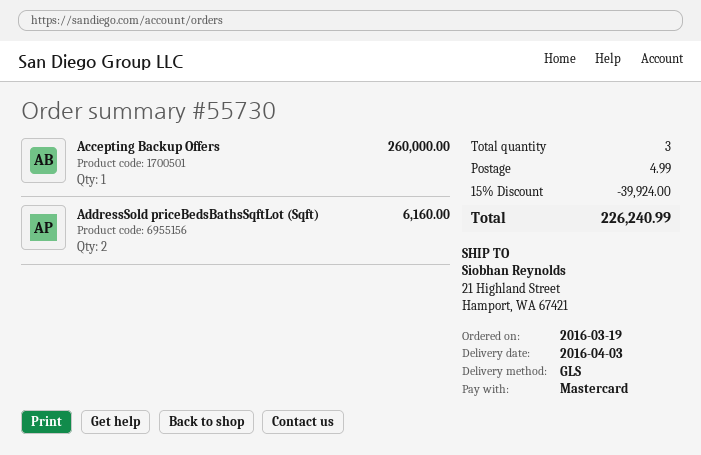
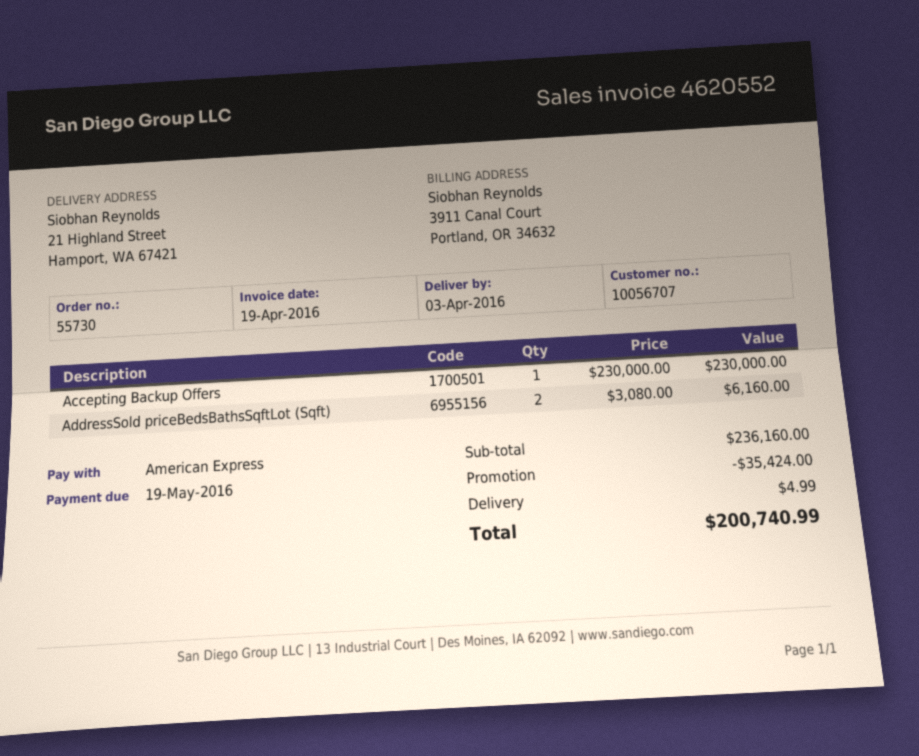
payment method: Mastercard -> American Express
Accepting Backup Offers: 1 for 260000.00 -> 1 for 230000.00
discount: 39924.00 -> 35424.00
total: 226240.99 -> 200740.99

